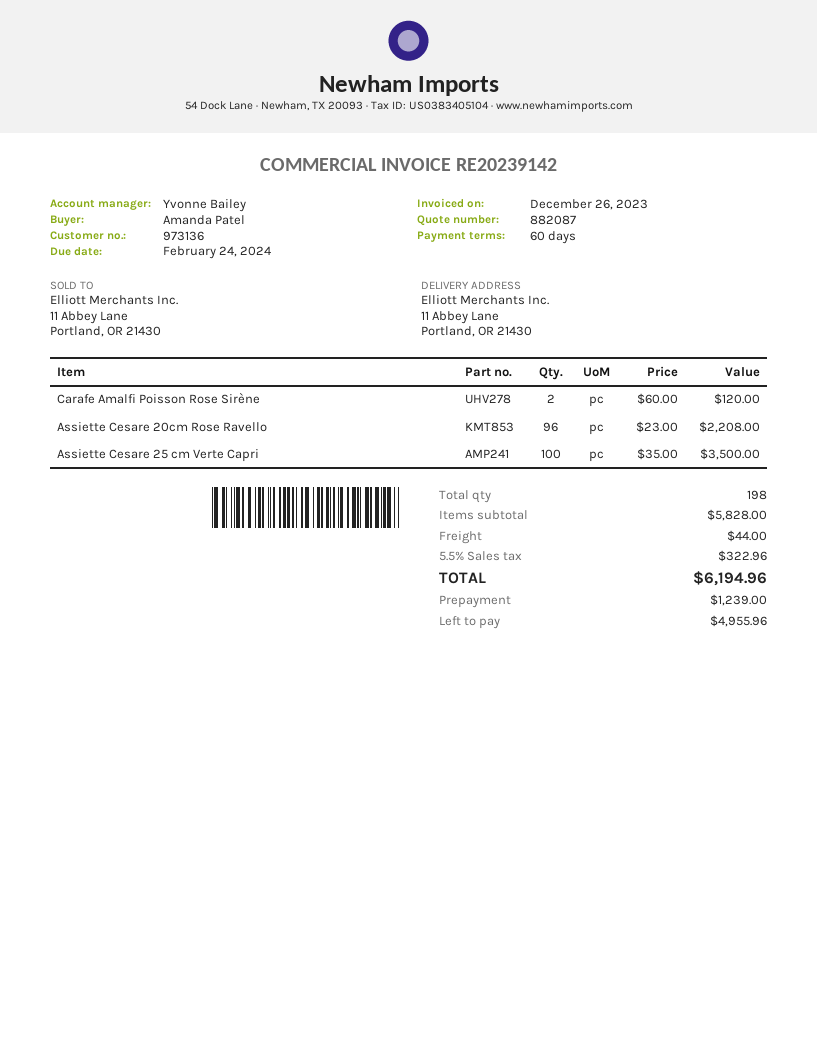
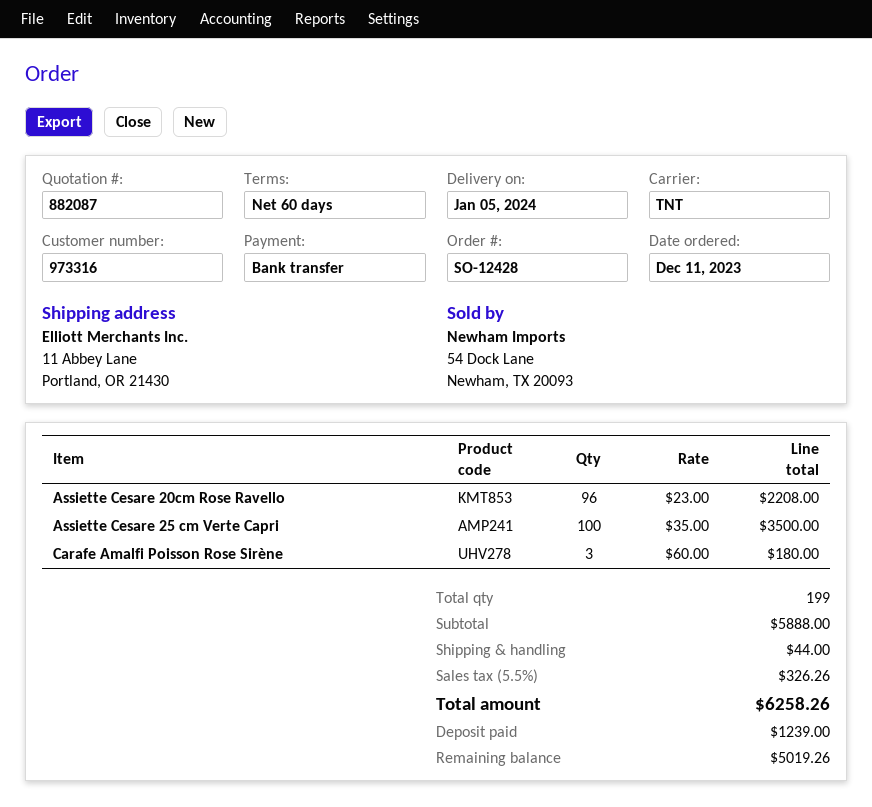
customer number: 973136 -> 973316
Carafe Amalfi Poisson Rose Sirène: 2 x 60.00 = 120.00 -> 3 x 60.00 = 180.00
total quantity: 198 -> 199
subtotal: 5828.00 -> 5888.00
tax: 5.5% = 322.96 -> 5.5% = 326.26
total: 6194.96 -> 6258.26
balance: 4955.96 -> 5019.26

